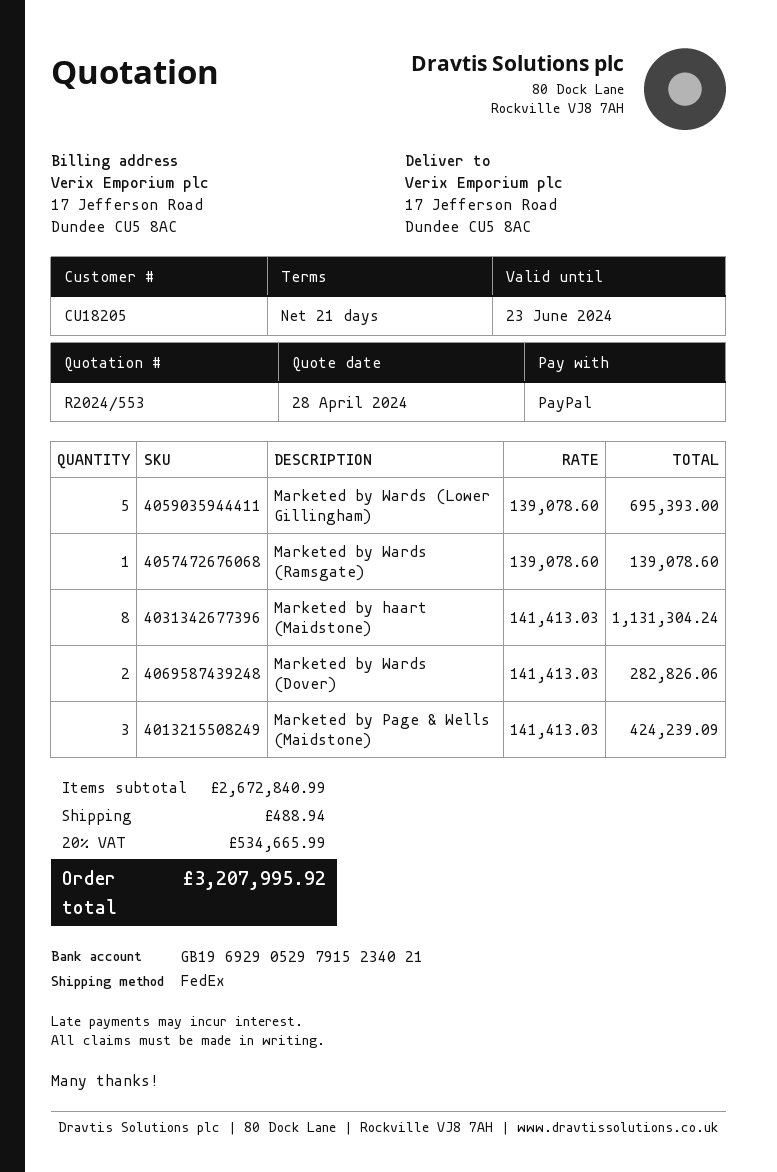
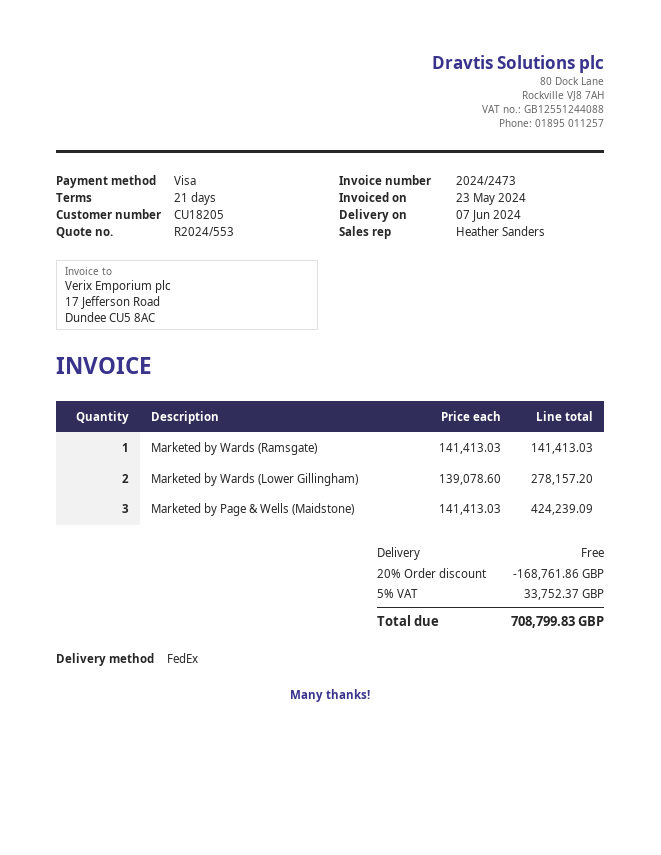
payment method: PayPal -> Visa
Marketed by Wards (Lower Gillingham): 5 x 139078.60 = 695393.00 -> 2 x 139078.60 = 278157.20
Marketed by Wards (Ramsgate): 1 x 139078.60 = 139078.60 -> 1 x 141413.03 = 141413.03
Marketed by haart (Maidstone): 8 x 141413.03 = 1131304.24 -> none
Marketed by Wards (Dover): 2 x 141413.03 = 282826.06 -> none
discount: none -> 20% = 168761.86
shipping: 488.94 -> 0.00
tax: 20% = 534665.99 -> 5% = 33752.37
total: 3207995.92 -> 708799.83

